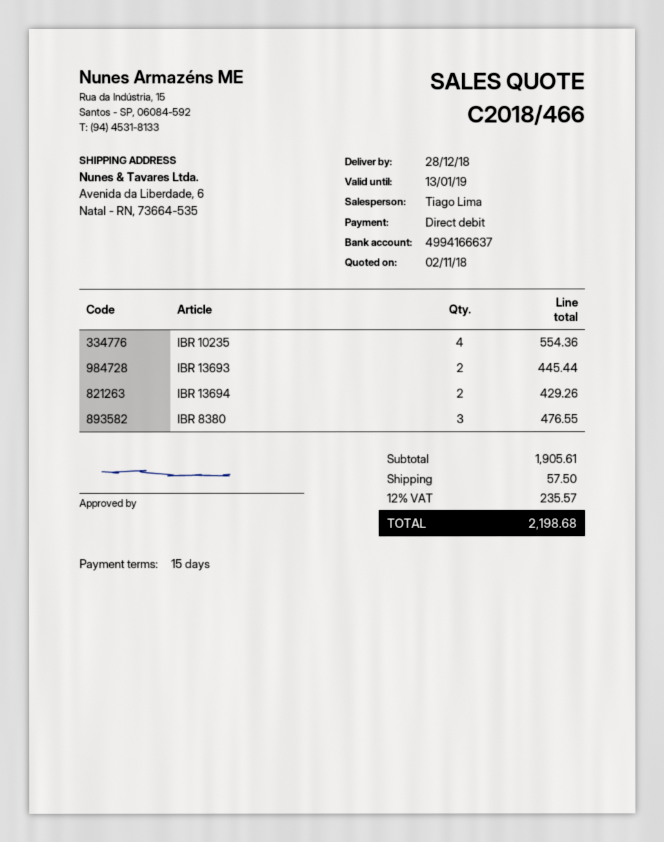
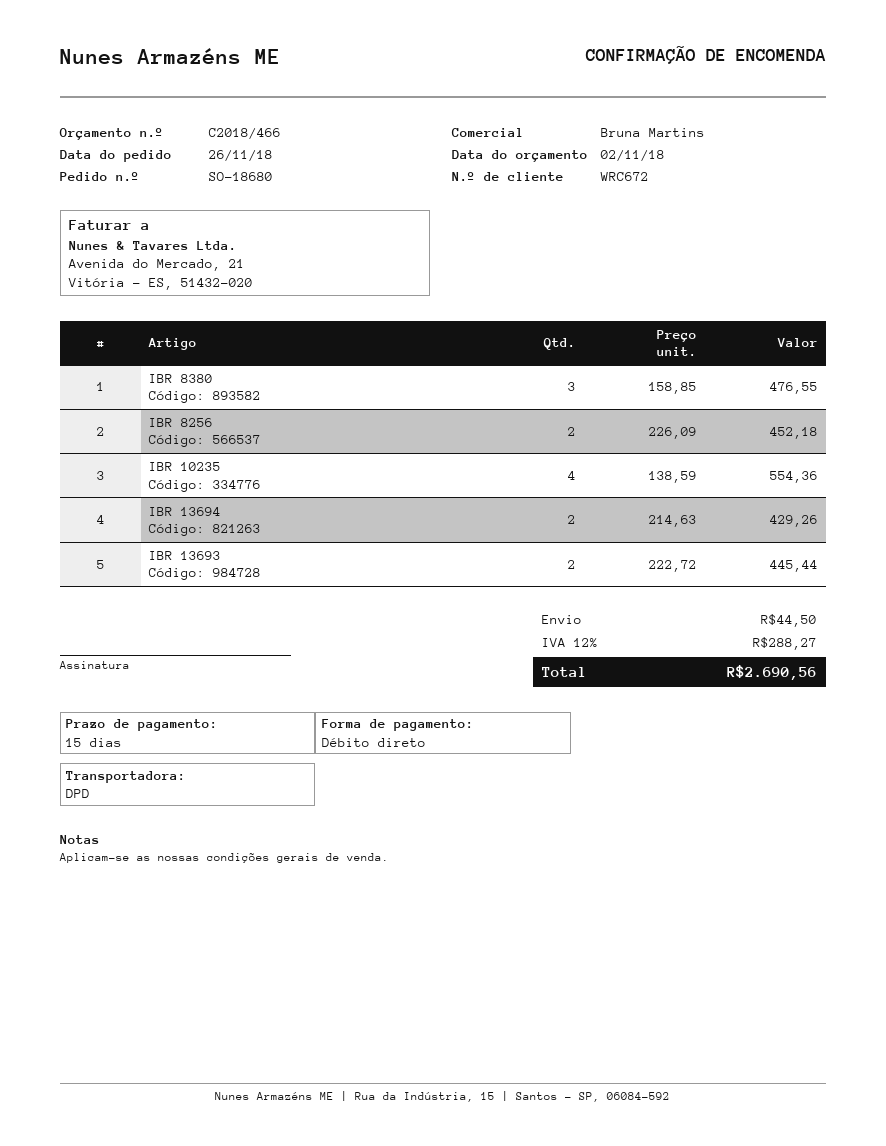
sales rep: Tiago Lima -> Bruna Martins
IBR 8256: none -> 2 for 452.18
shipping: 57.50 -> 44.50
tax: 12% = 235.57 -> 12% = 288.27
total: 2198.68 -> 2690.56

